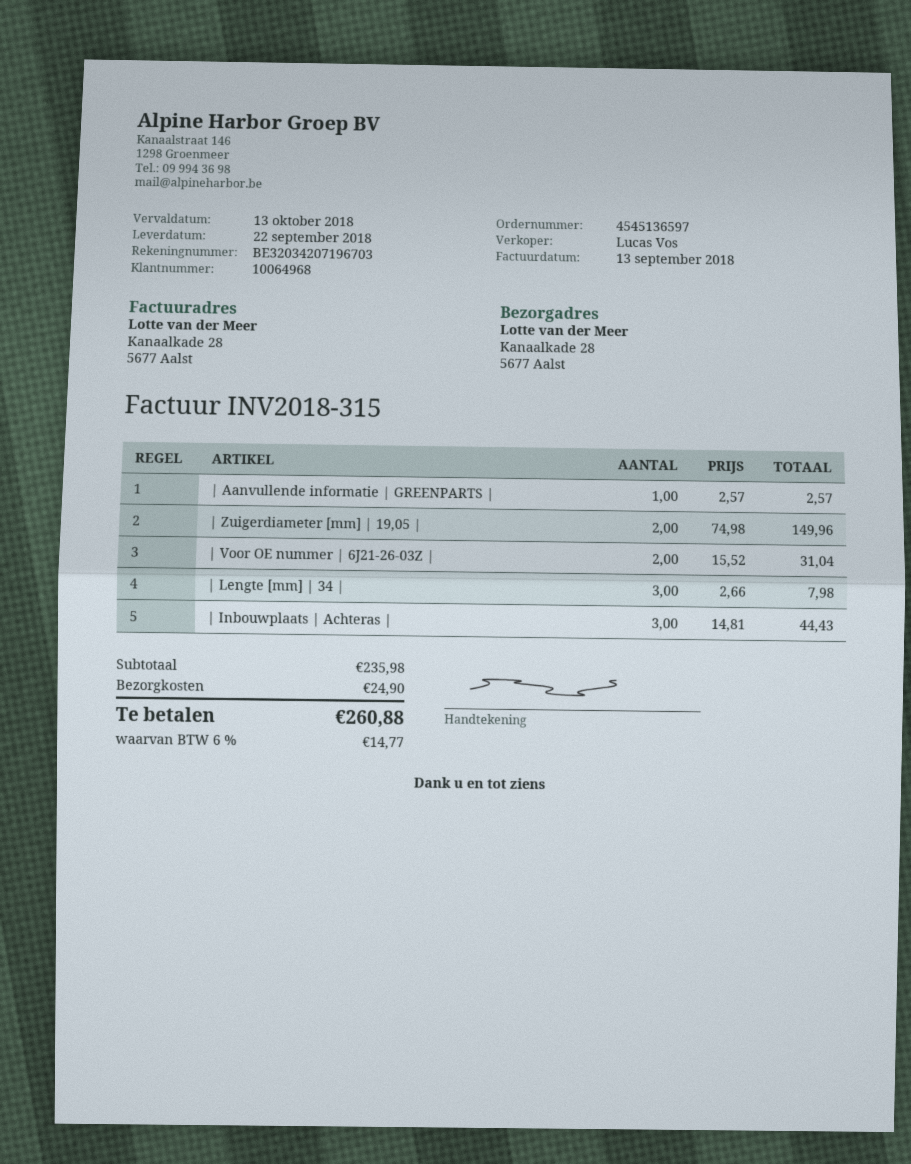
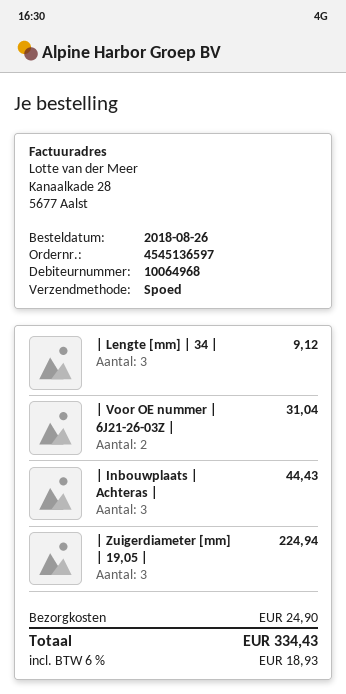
| Aanvullende informatie | GREENPARTS |: 1 for 2.57 -> none
| Zuigerdiameter [mm] | 19,05 |: 2 for 149.96 -> 3 for 224.94
| Lengte [mm] | 34 |: 3 for 7.98 -> 3 for 9.12
tax: 6% = 14.77 -> 6% = 18.93
total: 260.88 -> 334.43

